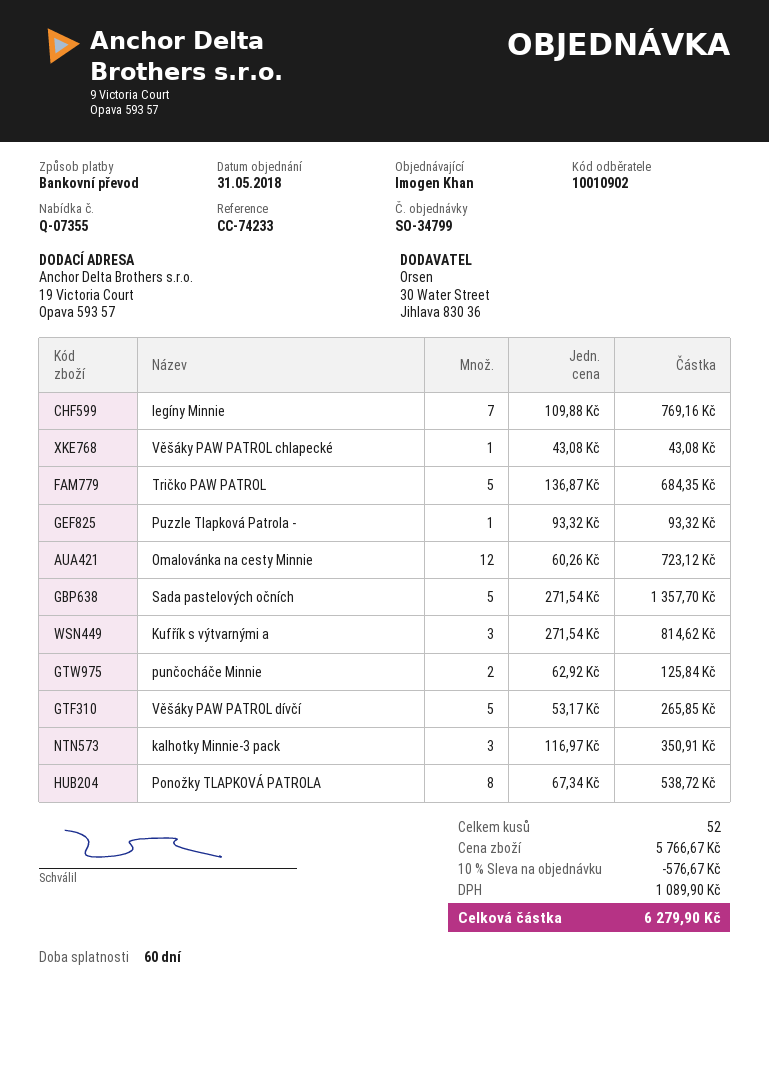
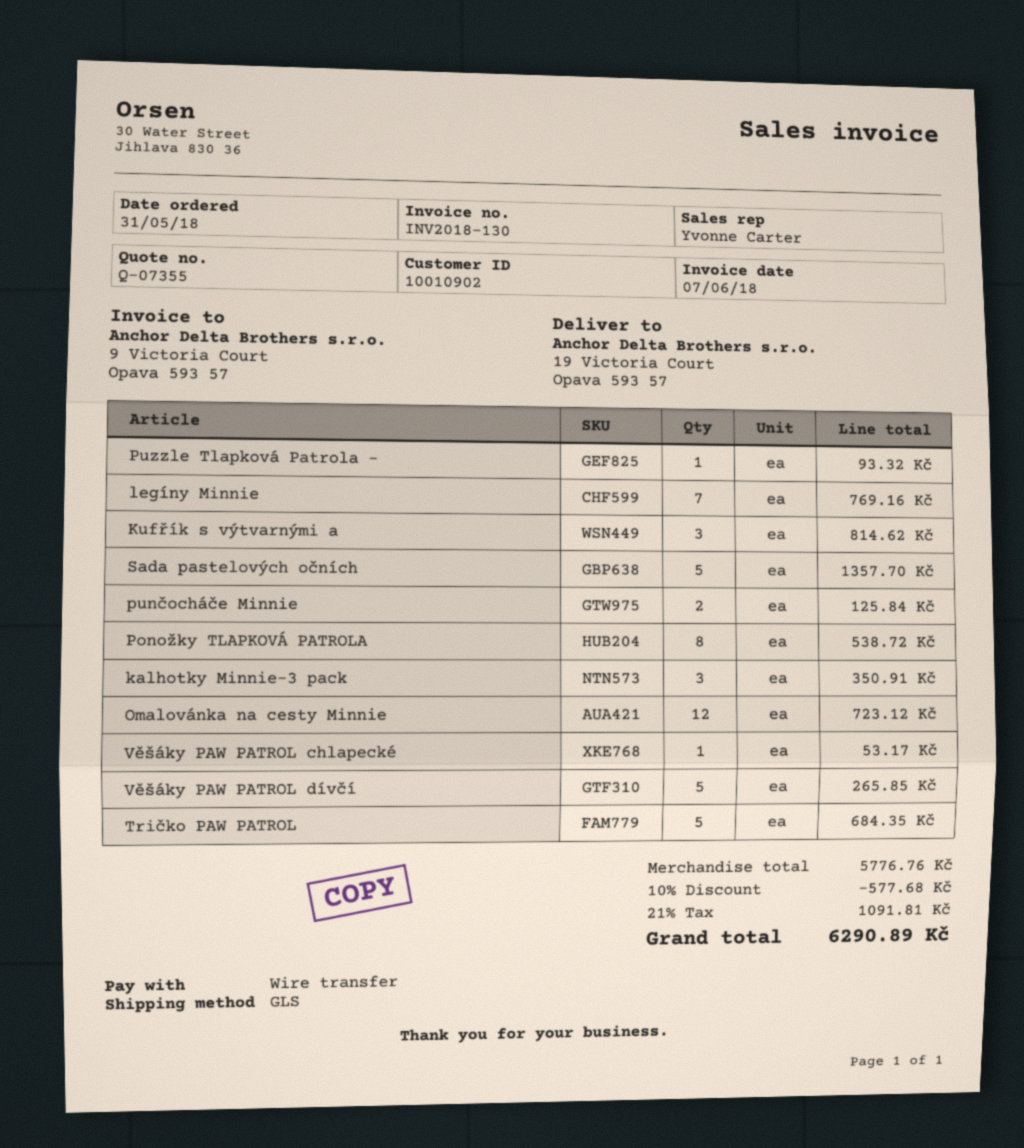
Věšáky PAW PATROL chlapecké: 1 for 43.08 -> 1 for 53.17
subtotal: 5766.67 -> 5776.76
discount: 10% = 576.67 -> 10% = 577.68
tax: 1089.90 -> 1091.81
total: 6279.90 -> 6290.89

